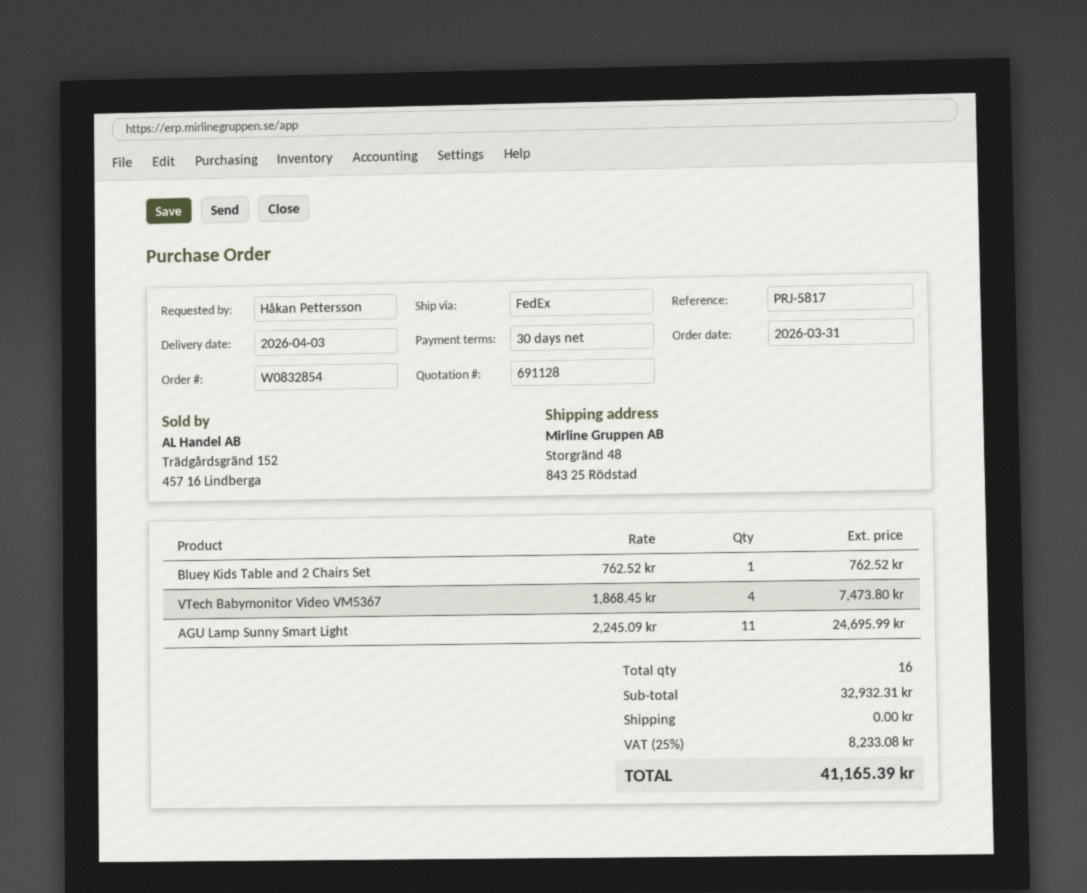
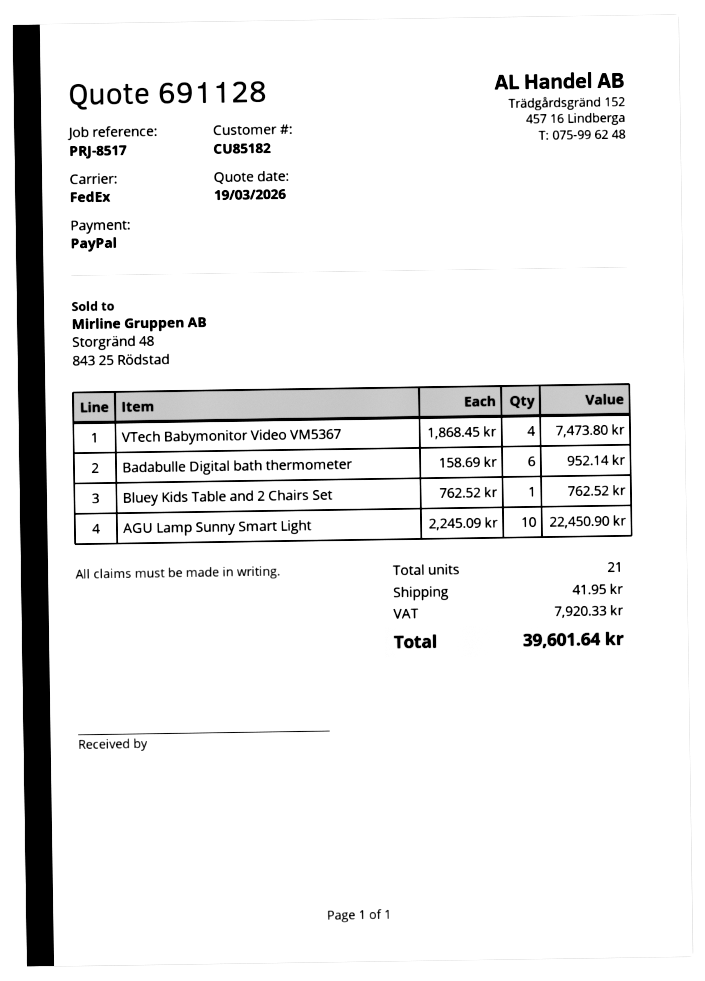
reference: PRJ-5817 -> PRJ-8517
AGU Lamp Sunny Smart Light: 11 x 2245.09 = 24695.99 -> 10 x 2245.09 = 22450.90
Badabulle Digital bath thermometer: none -> 6 x 158.69 = 952.14
total quantity: 16 -> 21
shipping: 0.00 -> 41.95
tax: 8233.08 -> 7920.33
total: 41165.39 -> 39601.64

